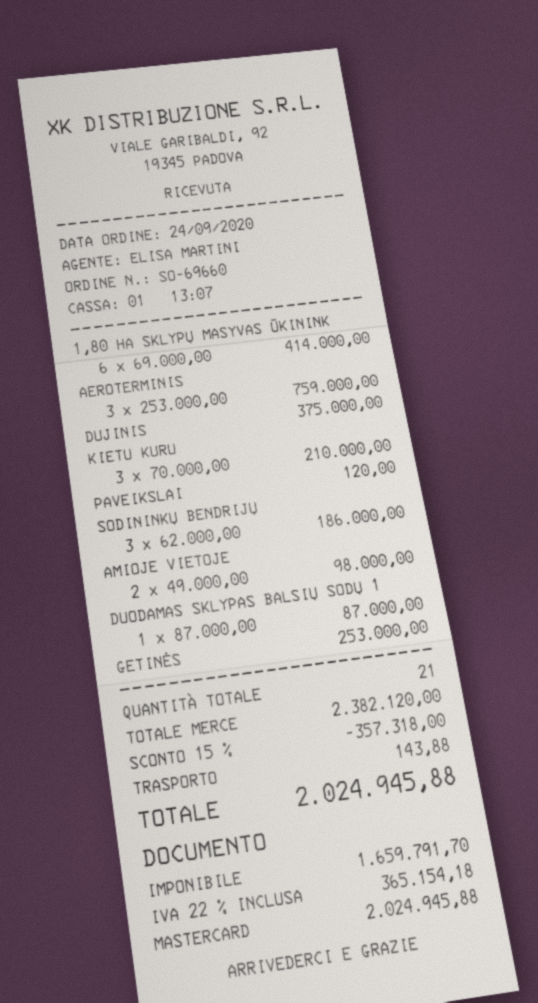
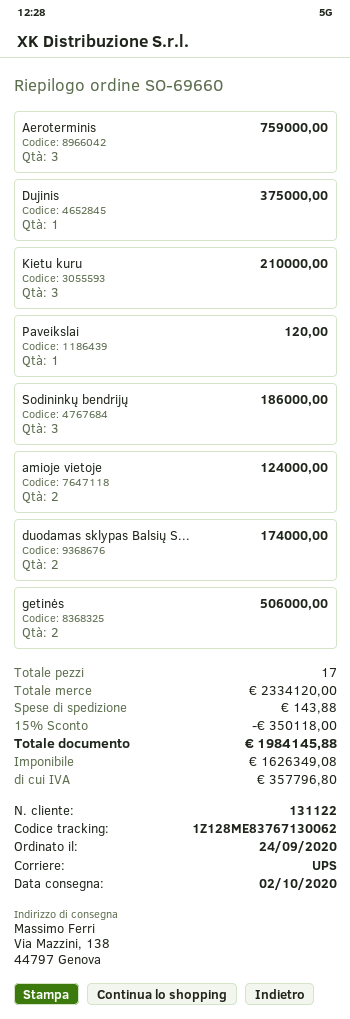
1,80 HA SKLYPŲ MASYVAS ŪKININK: 6 for 414000.00 -> none
AMIOJE VIETOJE: 2 for 98000.00 -> 2 for 124000.00
DUODAMAS SKLYPAS BALSIŲ SODŲ 1: 1 for 87000.00 -> 2 for 174000.00
GETINĖS: 1 for 253000.00 -> 2 for 506000.00
total quantity: 21 -> 17
subtotal: 2382120.00 -> 2334120.00
discount: 15% = 357318.00 -> 15% = 350118.00
net: 1659791.70 -> 1626349.08
tax: 365154.18 -> 357796.80
total: 2024945.88 -> 1984145.88

